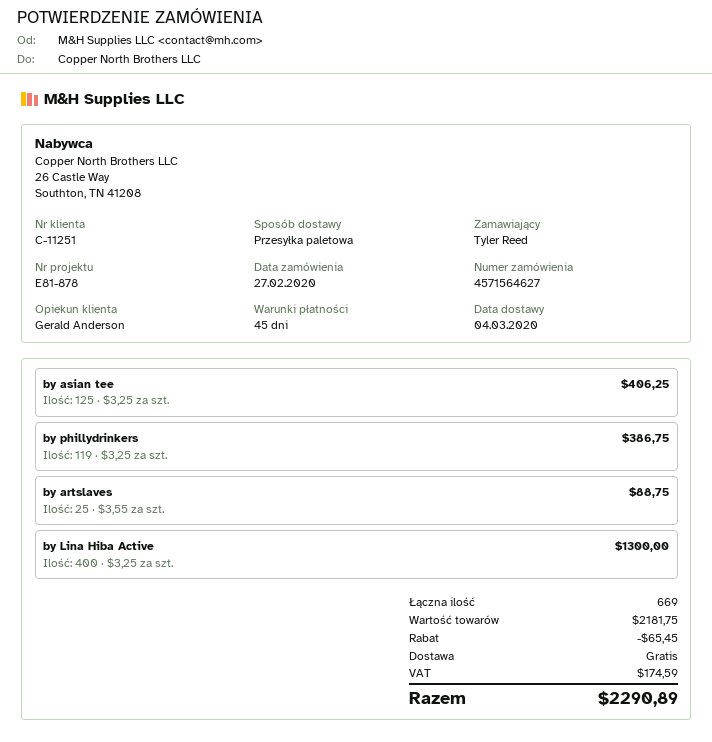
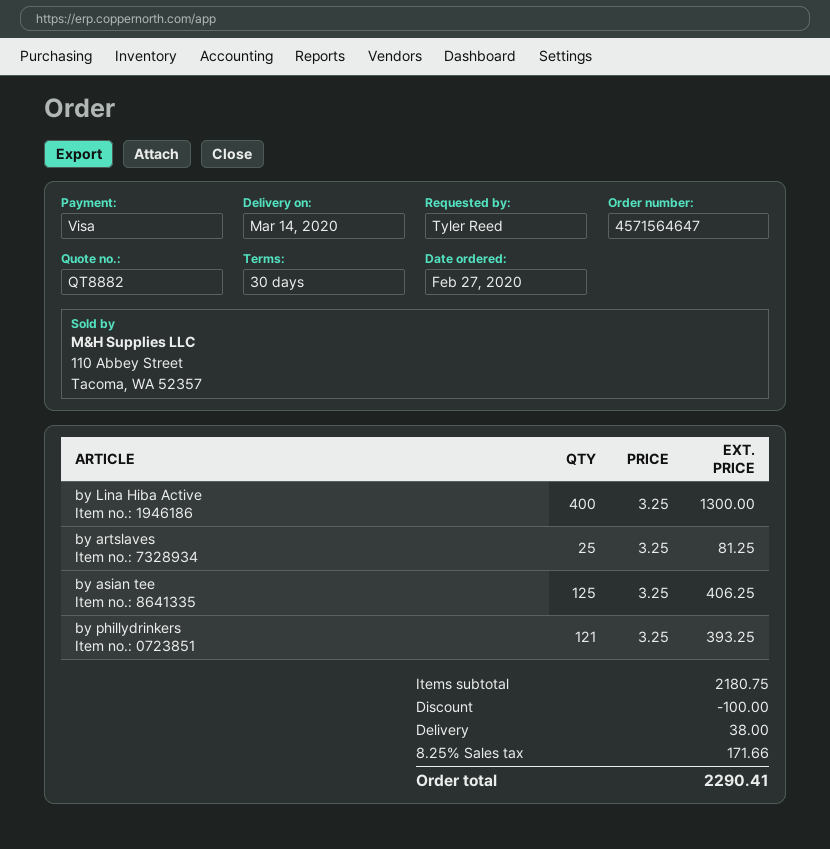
order number: 4571564627 -> 4571564647
delivery date: 2020-03-04 -> 2020-03-14
payment terms: 45 days -> 30 days
by phillydrinkers: 119 x 3.25 = 386.75 -> 121 x 3.25 = 393.25
by artslaves: 25 x 3.55 = 88.75 -> 25 x 3.25 = 81.25
subtotal: 2181.75 -> 2180.75
discount: 65.45 -> 100.00
shipping: 0.00 -> 38.00
tax: 174.59 -> 171.66
total: 2290.89 -> 2290.41

